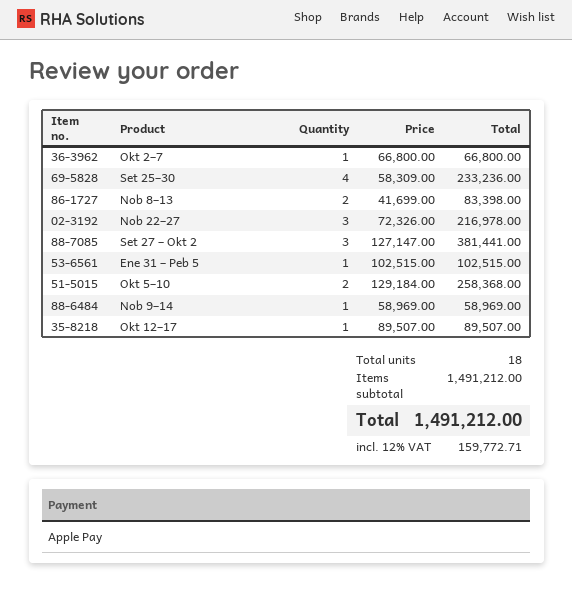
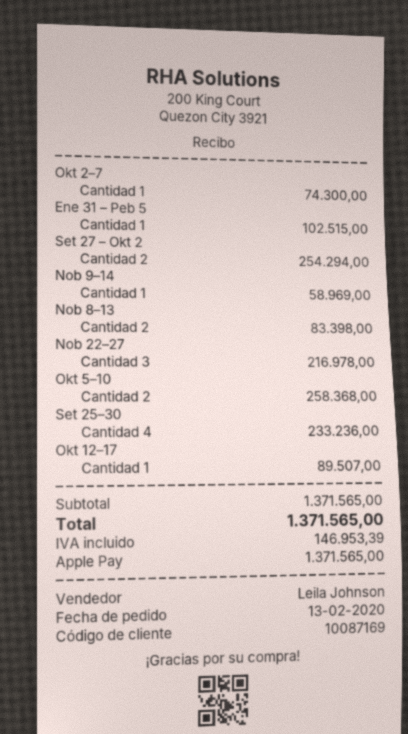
Okt 2–7: 1 for 66800.00 -> 1 for 74300.00
Set 27 – Okt 2: 3 for 381441.00 -> 2 for 254294.00
subtotal: 1491212.00 -> 1371565.00
tax: 159772.71 -> 146953.39
total: 1491212.00 -> 1371565.00

